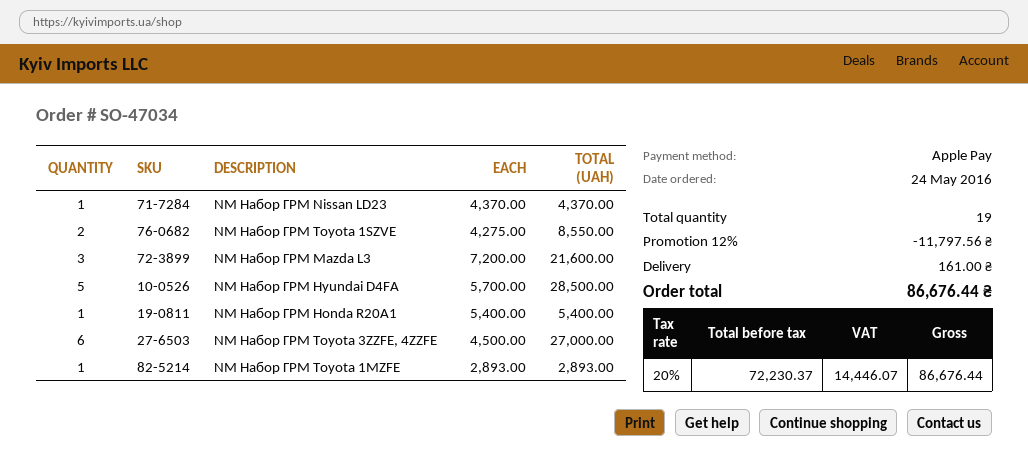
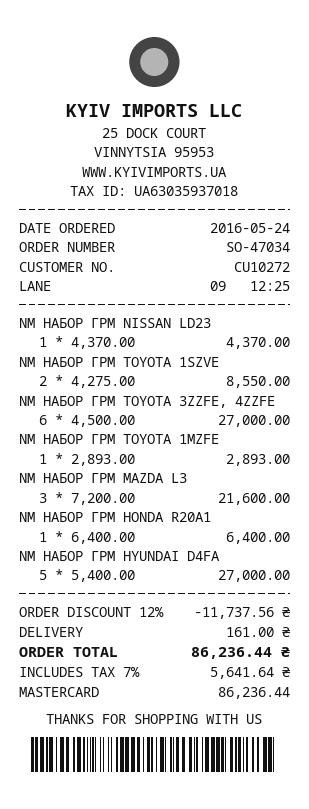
payment method: Apple Pay -> Mastercard
NM Набор ГРМ Hyundai D4FA: 5 x 5700.00 = 28500.00 -> 5 x 5400.00 = 27000.00
NM Набор ГРМ Honda R20A1: 1 x 5400.00 = 5400.00 -> 1 x 6400.00 = 6400.00
discount: 12% = 11797.56 -> 12% = 11737.56
tax: 20% = 14446.07 -> 7% = 5641.64
total: 86676.44 -> 86236.44

